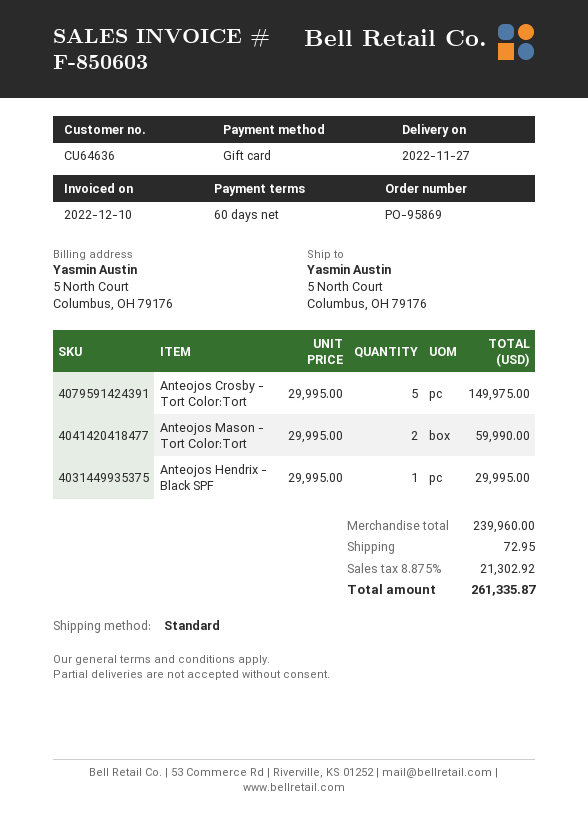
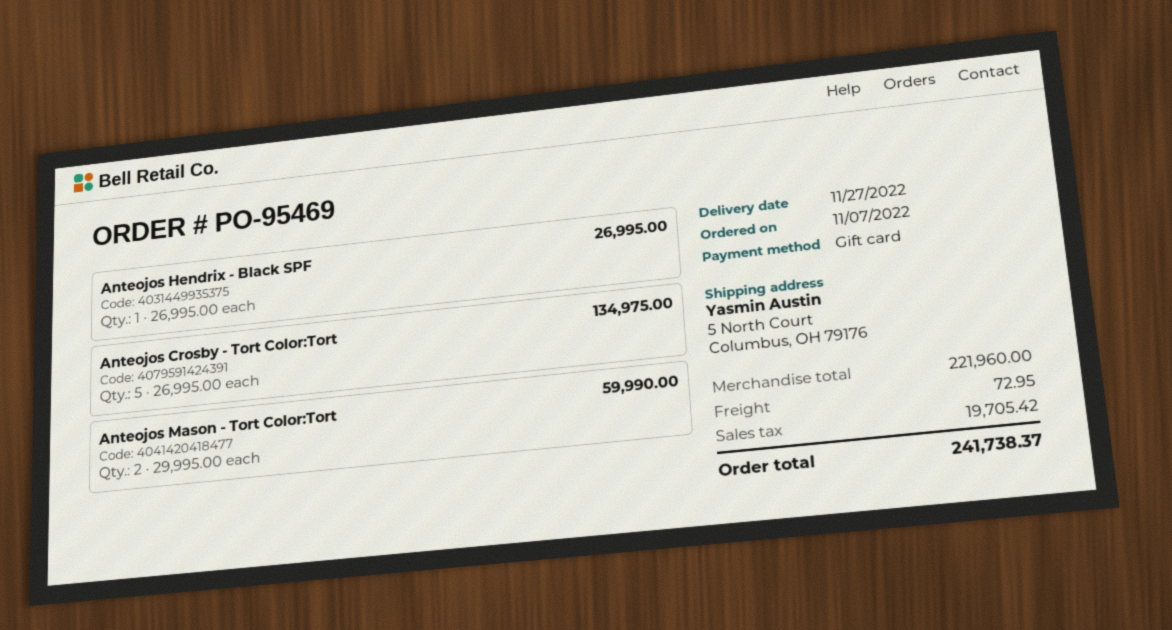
order number: PO-95869 -> PO-95469
Anteojos Crosby - Tort Color:Tort: 5 x 29995.00 = 149975.00 -> 5 x 26995.00 = 134975.00
Anteojos Hendrix - Black SPF: 1 x 29995.00 = 29995.00 -> 1 x 26995.00 = 26995.00
subtotal: 239960.00 -> 221960.00
tax: 21302.92 -> 19705.42
total: 261335.87 -> 241738.37

